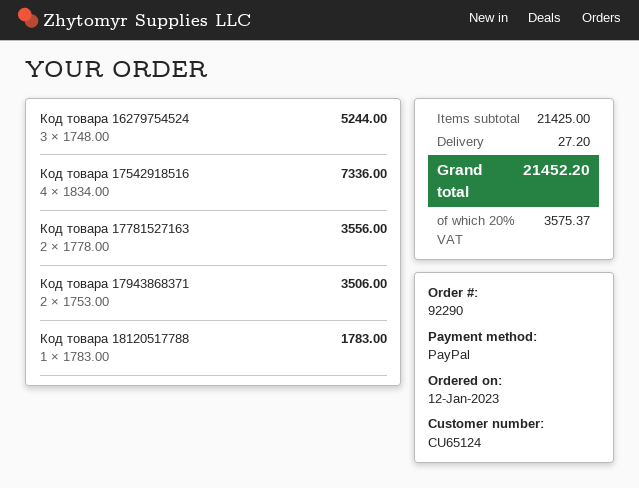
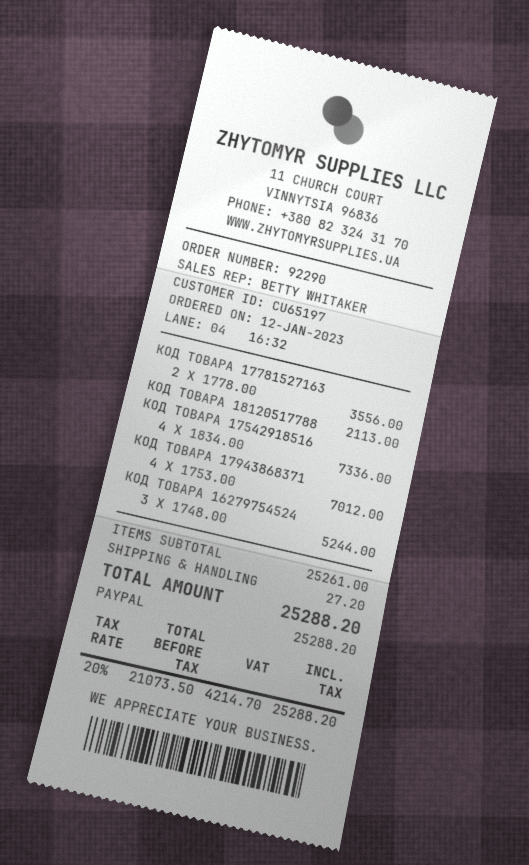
customer number: CU65124 -> CU65197
Код товара 17943868371: 2 x 1753.00 = 3506.00 -> 4 x 1753.00 = 7012.00
Код товара 18120517788: 1 x 1783.00 = 1783.00 -> 1 x 2113.00 = 2113.00
subtotal: 21425.00 -> 25261.00
tax: 20% = 3575.37 -> 20% = 4214.70
total: 21452.20 -> 25288.20

